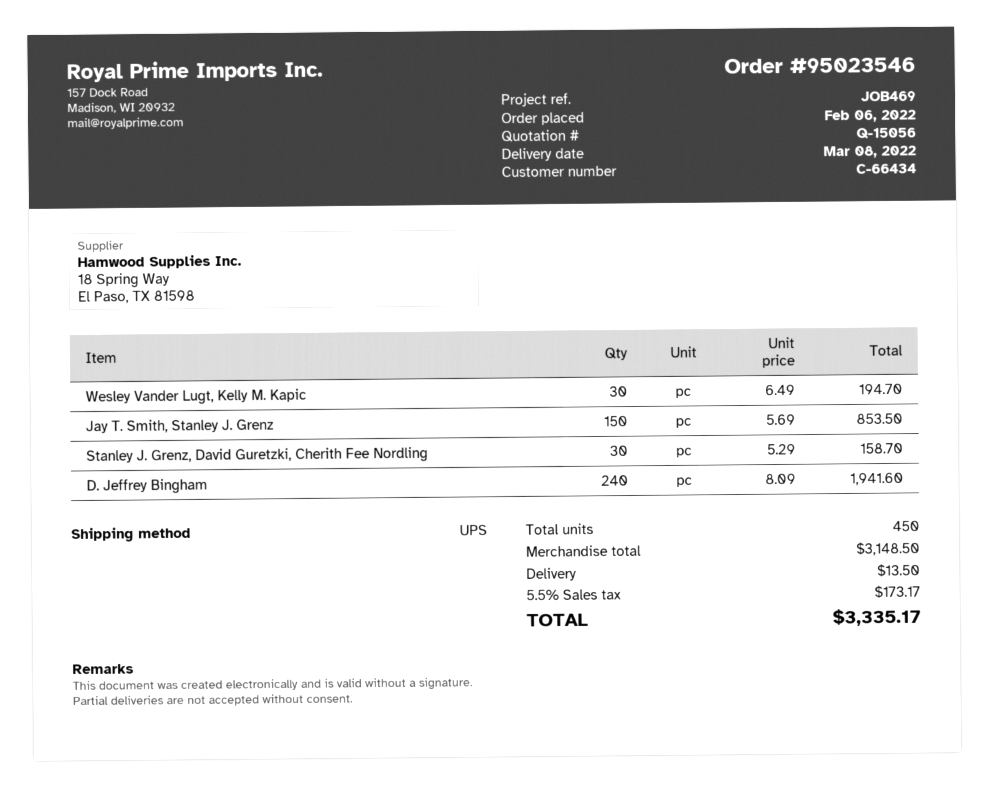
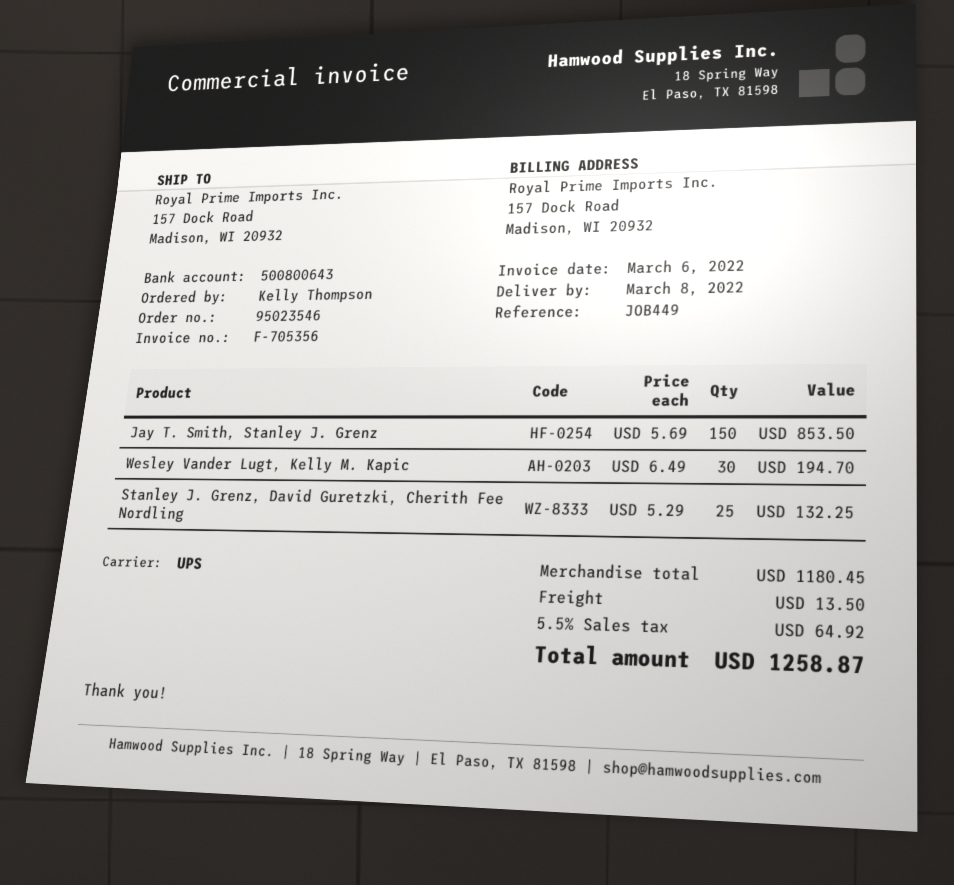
reference: JOB469 -> JOB449
Stanley J. Grenz, David Guretzki, Cherith Fee Nordling: 30 x 5.29 = 158.70 -> 25 x 5.29 = 132.25
D. Jeffrey Bingham: 240 x 8.09 = 1941.60 -> none
subtotal: 3148.50 -> 1180.45
tax: 5.5% = 173.17 -> 5.5% = 64.92
total: 3335.17 -> 1258.87

